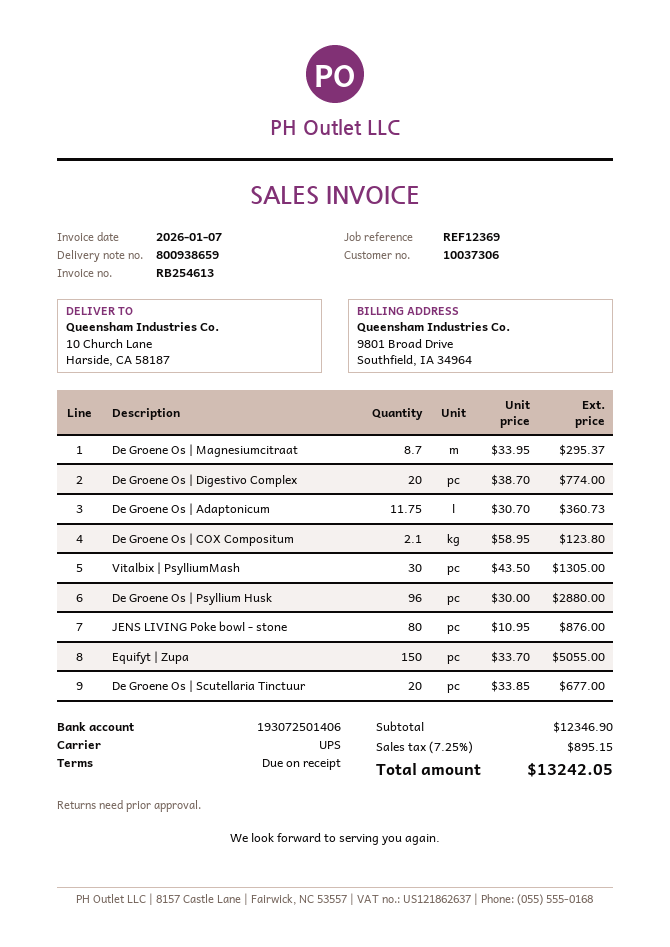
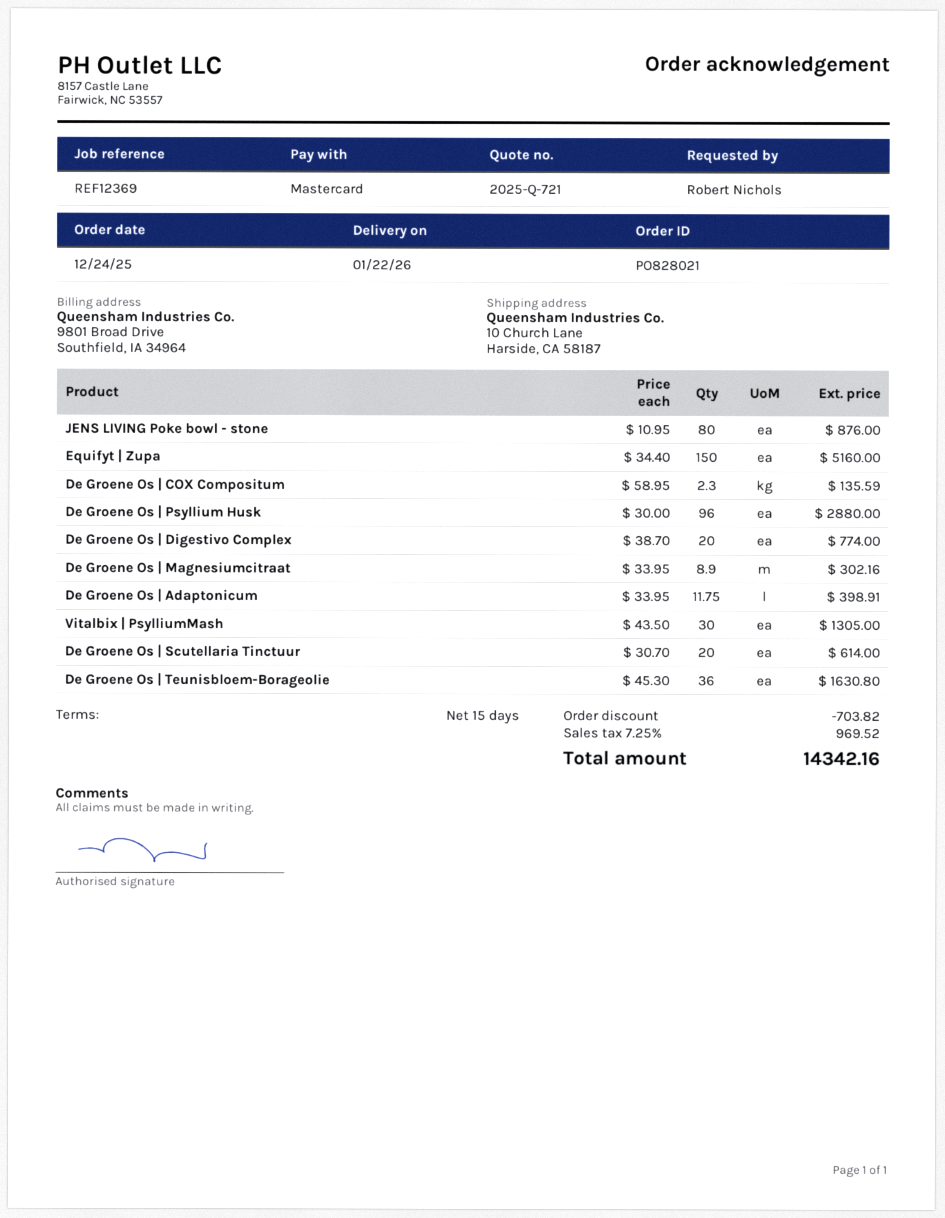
payment terms: on receipt -> 15 days
De Groene Os | Magnesiumcitraat: 8.7 x 33.95 = 295.37 -> 8.9 x 33.95 = 302.16
De Groene Os | Adaptonicum: 11.75 x 30.70 = 360.73 -> 11.75 x 33.95 = 398.91
De Groene Os | COX Compositum: 2.1 x 58.95 = 123.80 -> 2.3 x 58.95 = 135.59
Equifyt | Zupa: 150 x 33.70 = 5055.00 -> 150 x 34.40 = 5160.00
De Groene Os | Scutellaria Tinctuur: 20 x 33.85 = 677.00 -> 20 x 30.70 = 614.00
De Groene Os | Teunisbloem-Borageolie: none -> 36 x 45.30 = 1630.80
discount: none -> 703.82
tax: 7.25% = 895.15 -> 7.25% = 969.52
total: 13242.05 -> 14342.16

